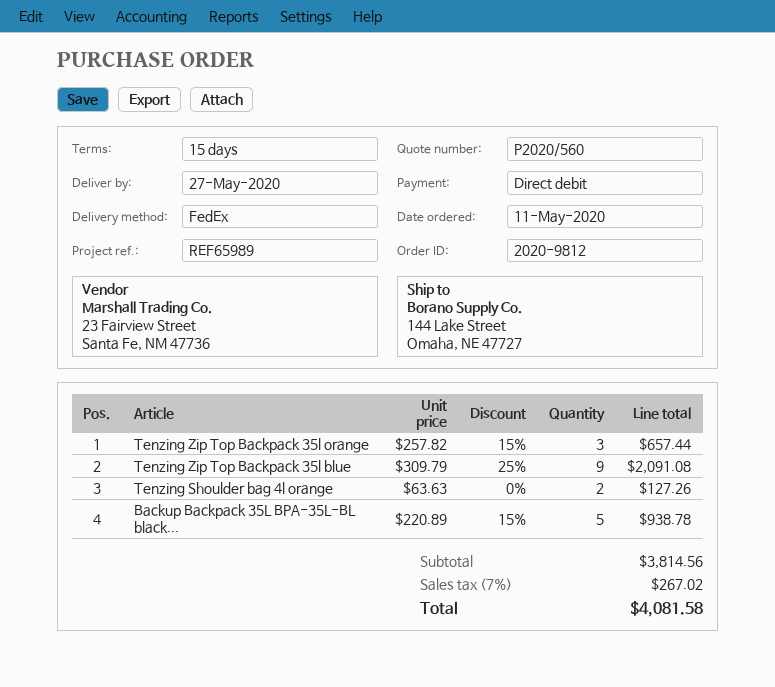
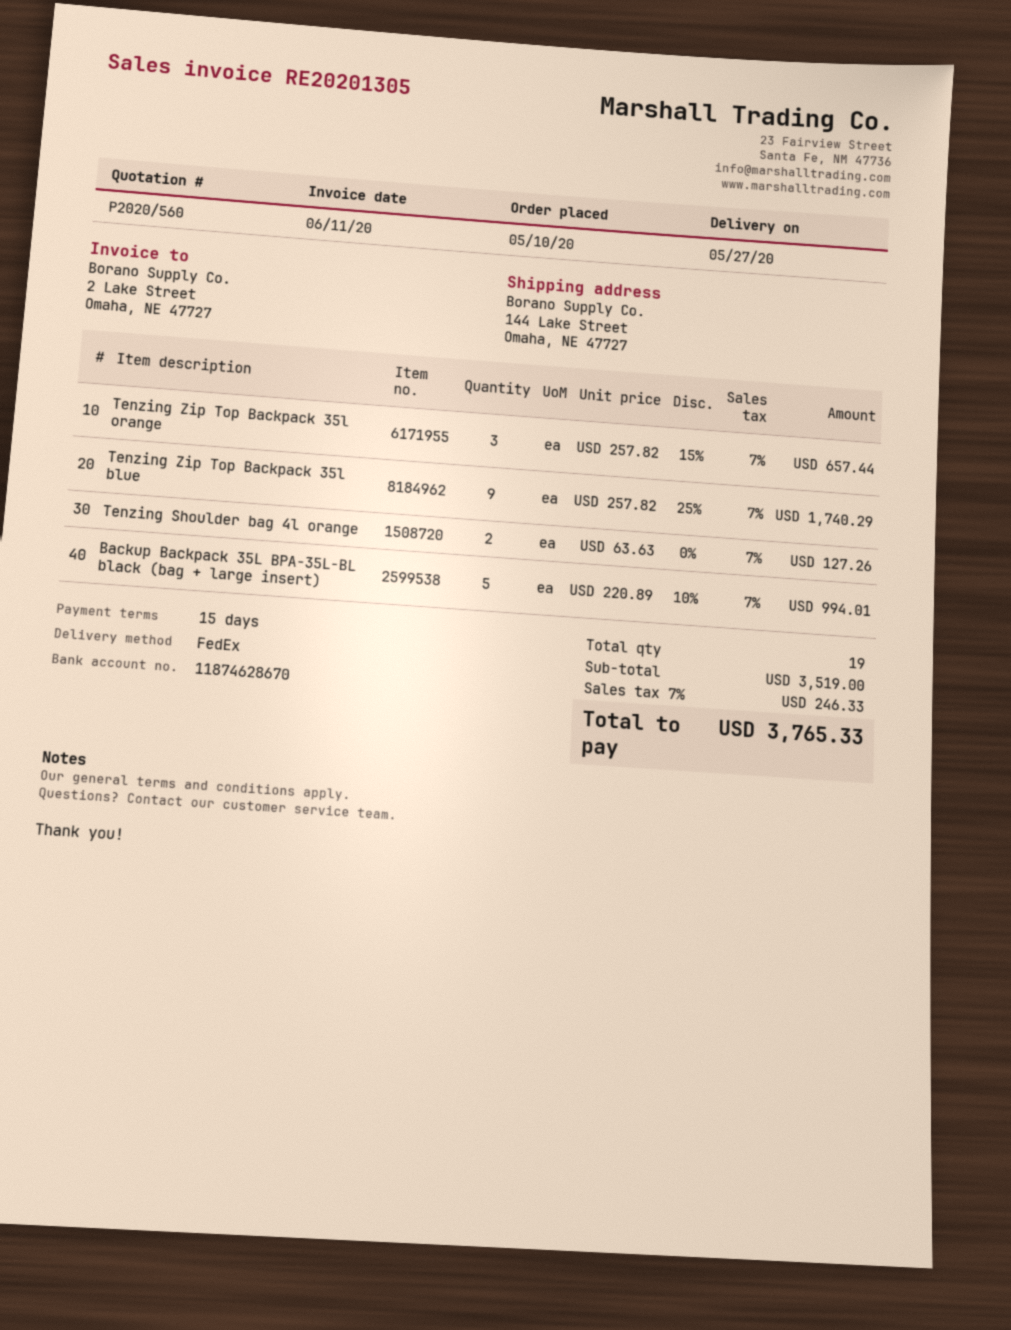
order date: 2020-05-11 -> 2020-05-10
Tenzing Zip Top Backpack 35l blue: 9 x 309.79 - 25% = 2091.08 -> 9 x 257.82 - 25% = 1740.29
Backup Backpack 35L BPA-35L-BL black...: 5 x 220.89 - 15% = 938.78 -> 5 x 220.89 - 10% = 994.01
subtotal: 3814.56 -> 3519.00
tax: 7% = 267.02 -> 7% = 246.33
total: 4081.58 -> 3765.33

